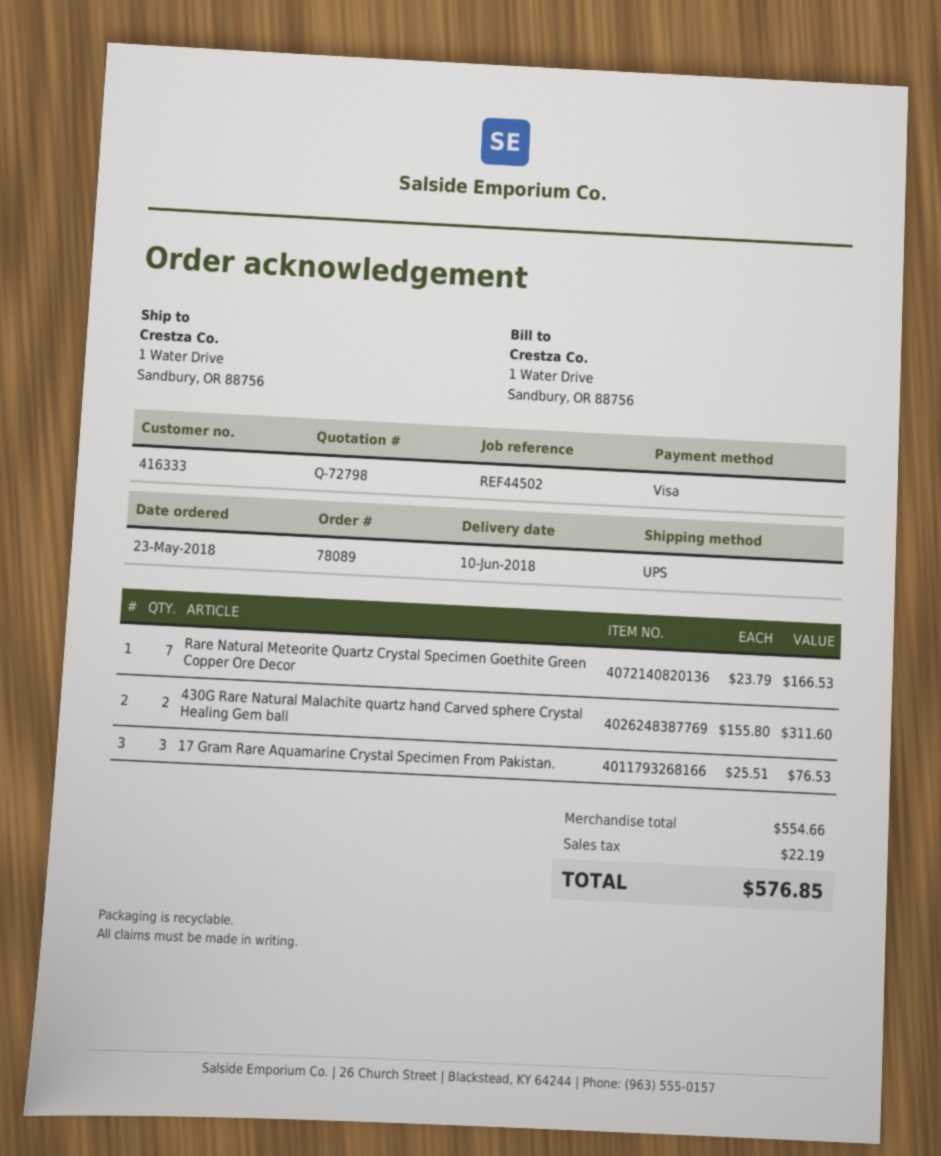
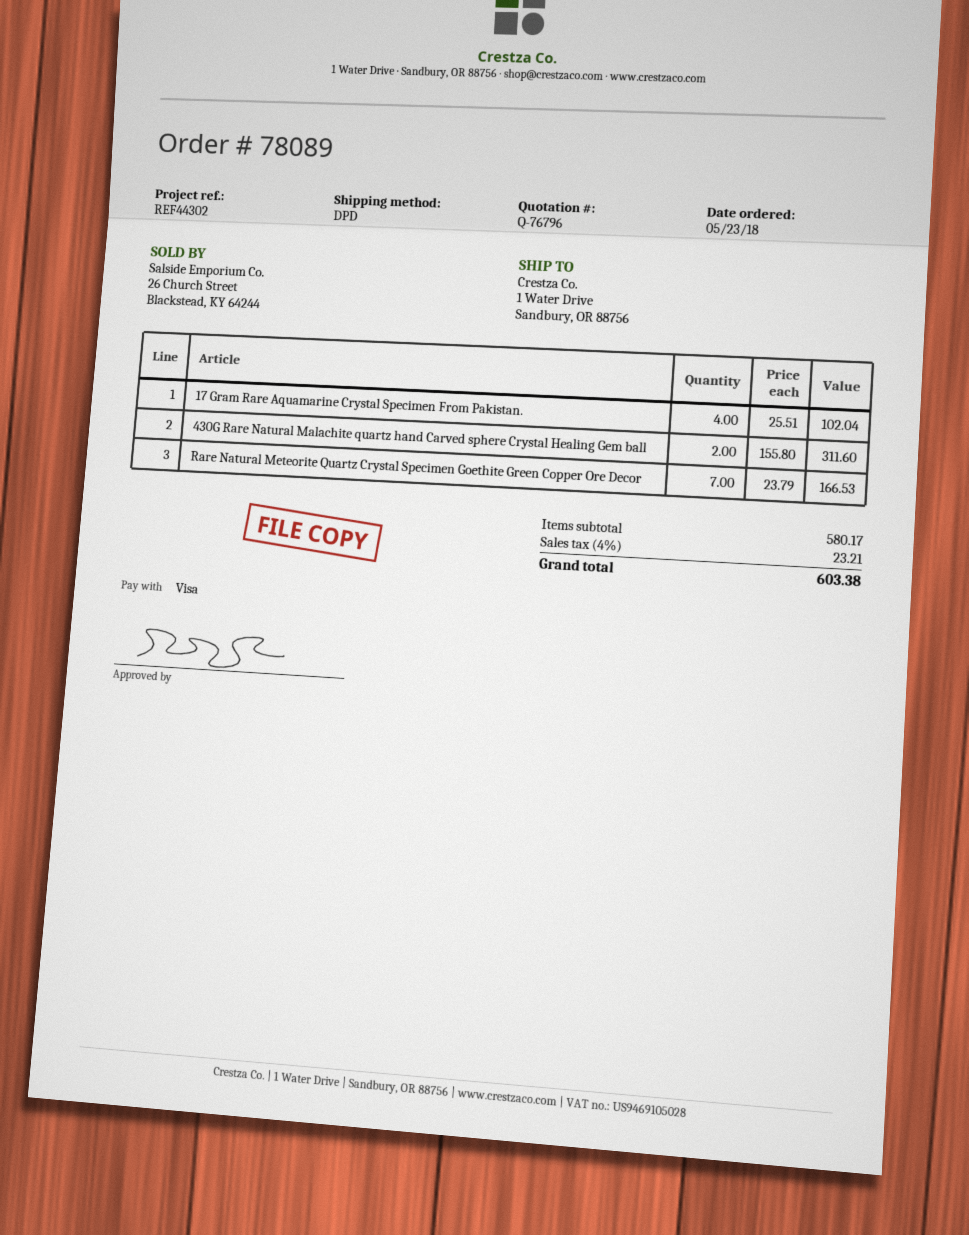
quote number: Q-72798 -> Q-76796
reference: REF44502 -> REF44302
shipping method: UPS -> DPD
17 Gram Rare Aquamarine Crystal Specimen From Pakistan.: 3 x 25.51 = 76.53 -> 4 x 25.51 = 102.04
subtotal: 554.66 -> 580.17
tax: 22.19 -> 23.21
total: 576.85 -> 603.38

